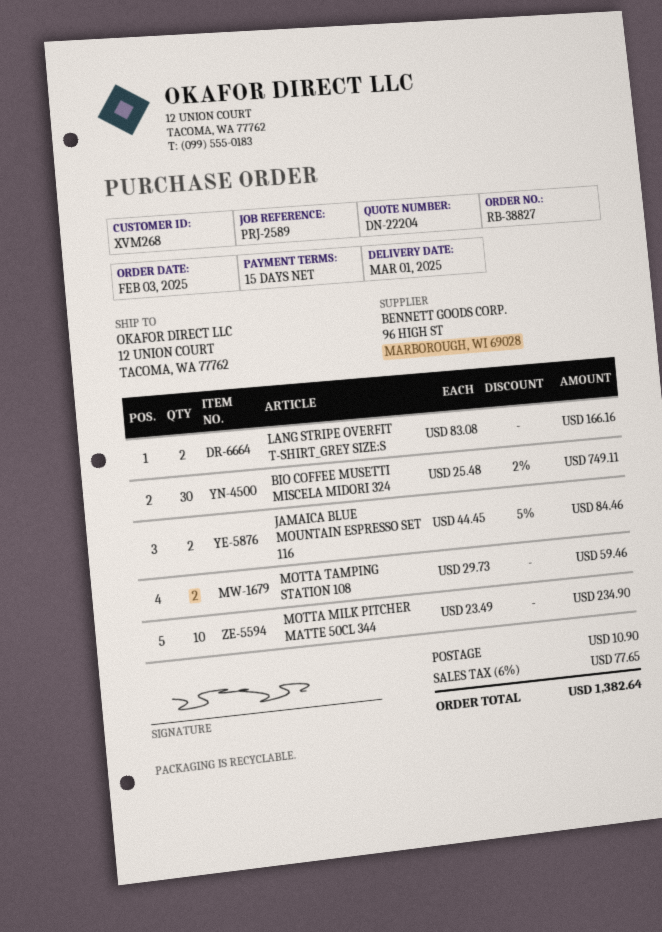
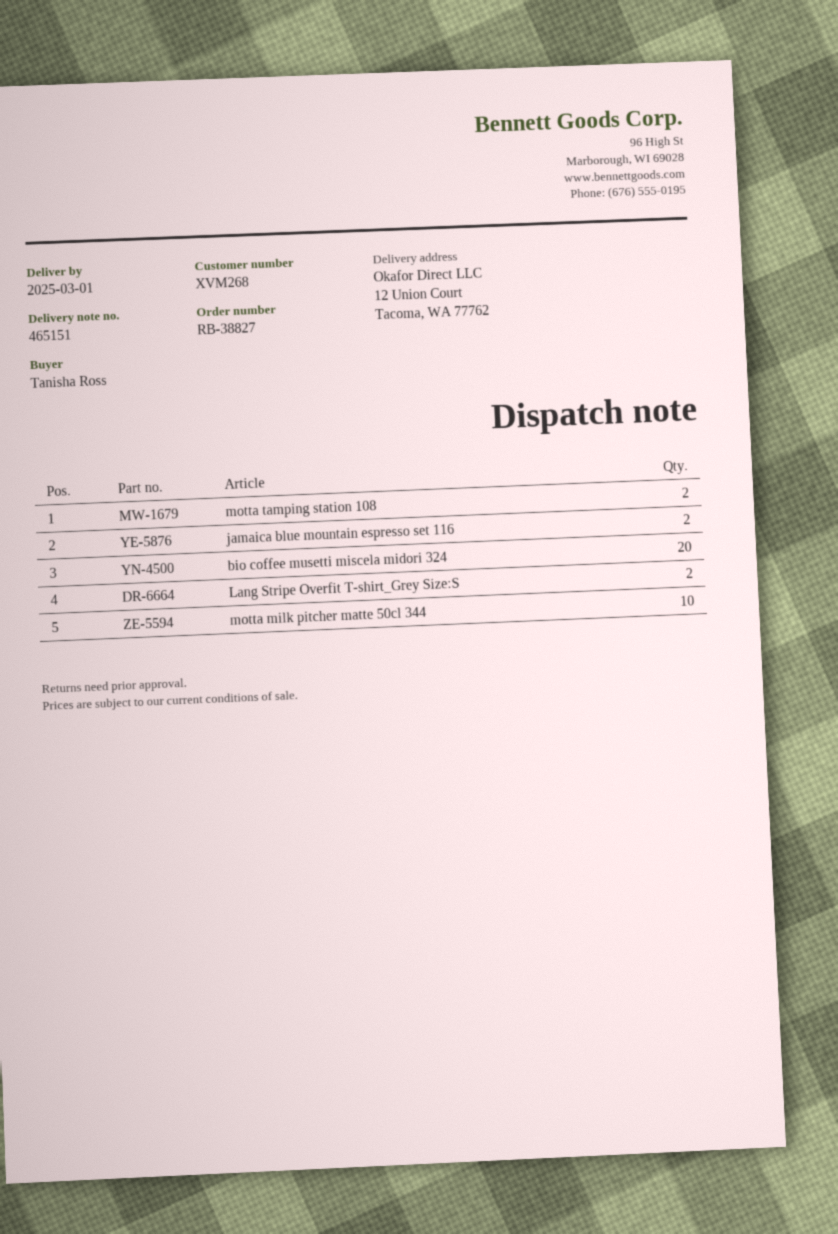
BIO COFFEE MUSETTI MISCELA MIDORI 324: 30 -> 20

